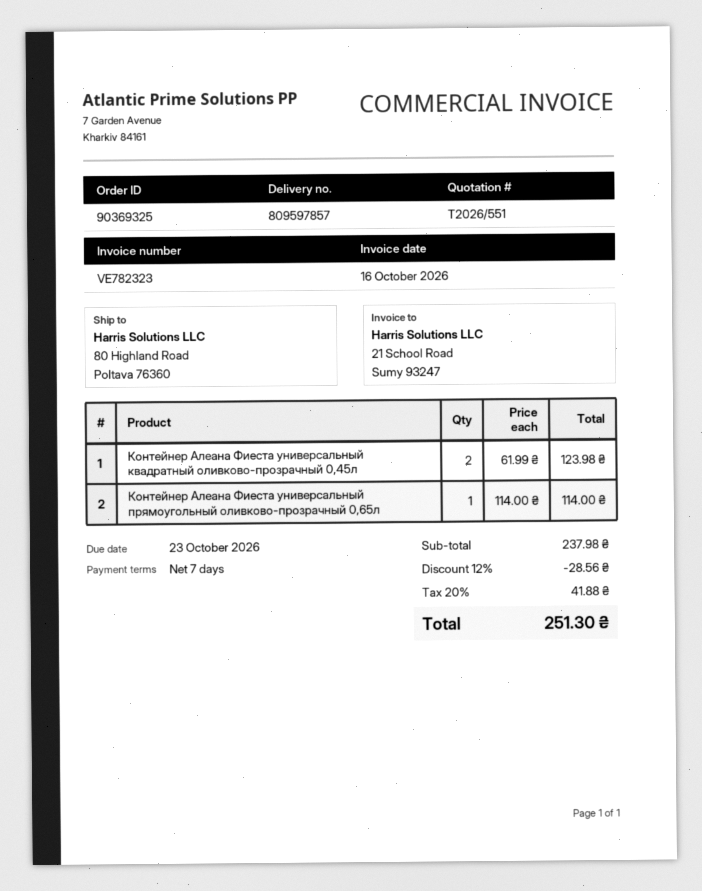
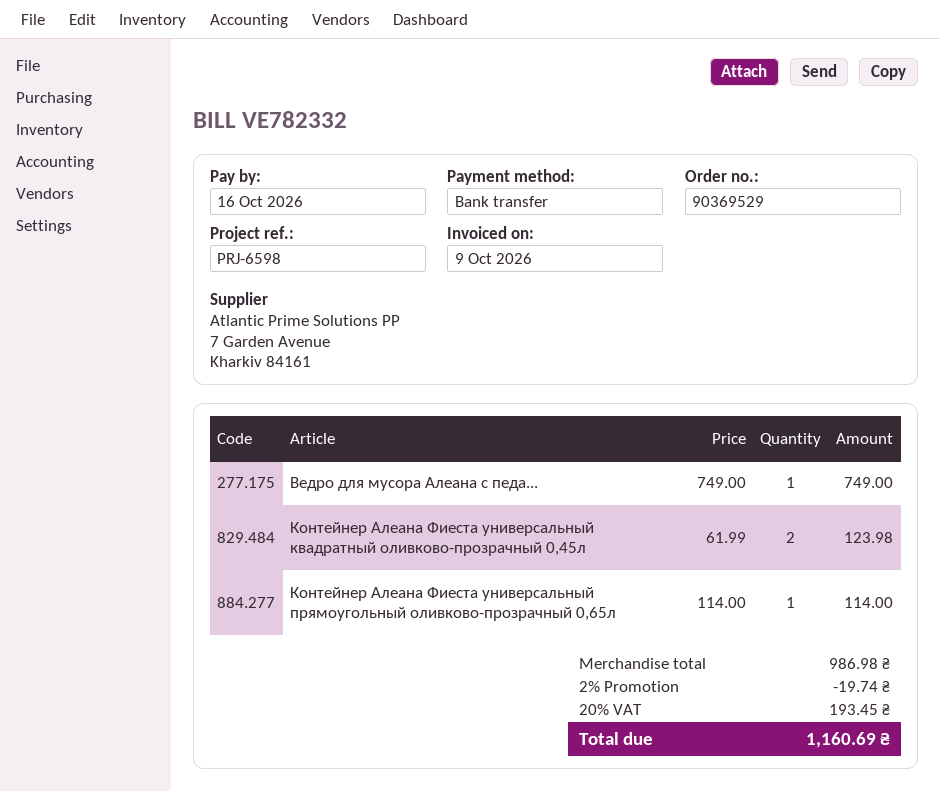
order number: 90369325 -> 90369529
invoice number: VE782323 -> VE782332
invoice date: 2026-10-16 -> 2026-10-09
due date: 2026-10-23 -> 2026-10-16
Ведро для мусора Алеана с педа...: none -> 1 x 749.00 = 749.00
subtotal: 237.98 -> 986.98
discount: 12% = 28.56 -> 2% = 19.74
tax: 20% = 41.88 -> 20% = 193.45
total: 251.30 -> 1160.69

